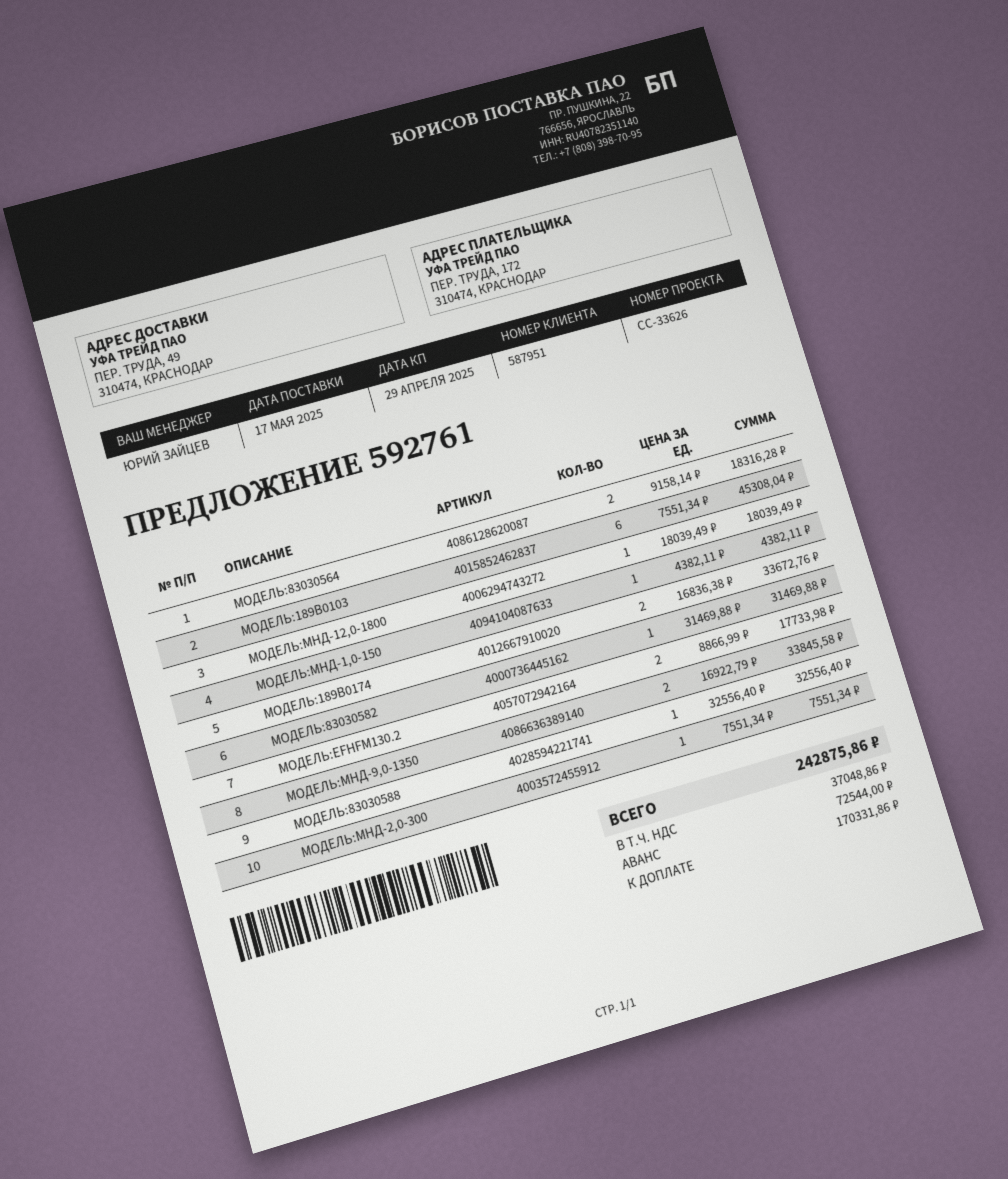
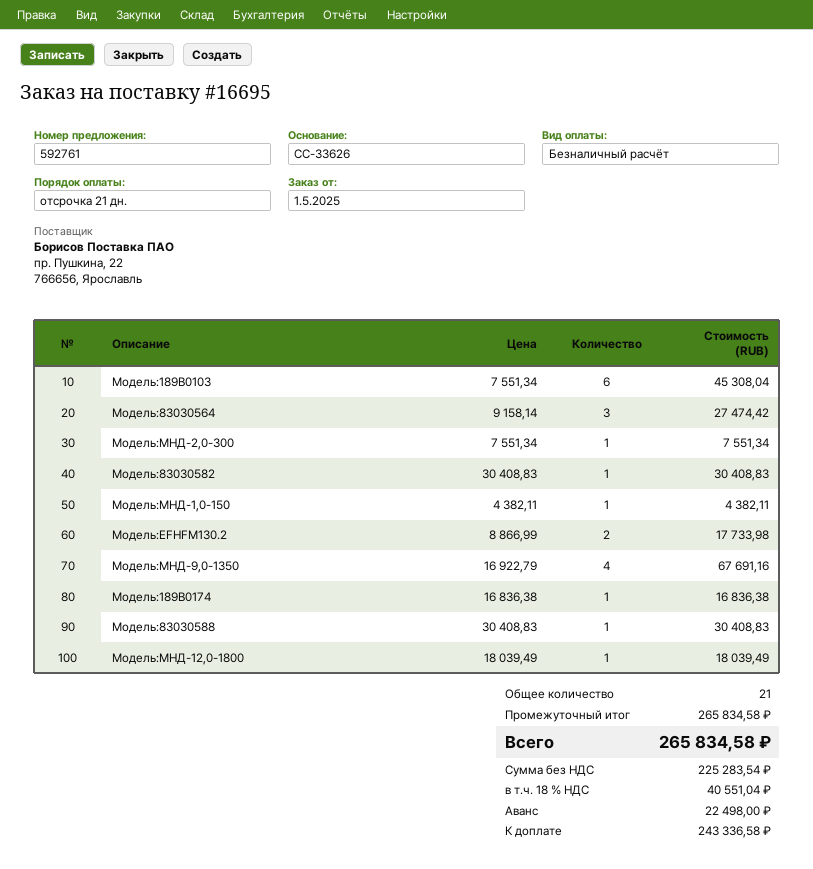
МОДЕЛЬ:83030564: 2 x 9158.14 = 18316.28 -> 3 x 9158.14 = 27474.42
МОДЕЛЬ:189B0174: 2 x 16836.38 = 33672.76 -> 1 x 16836.38 = 16836.38
МОДЕЛЬ:83030582: 1 x 31469.88 = 31469.88 -> 1 x 30408.83 = 30408.83
МОДЕЛЬ:МНД-9,0-1350: 2 x 16922.79 = 33845.58 -> 4 x 16922.79 = 67691.16
МОДЕЛЬ:83030588: 1 x 32556.40 = 32556.40 -> 1 x 30408.83 = 30408.83
tax: 37048.86 -> 40551.04
total: 242875.86 -> 265834.58
deposit: 72544.00 -> 22498.00
balance: 170331.86 -> 243336.58

